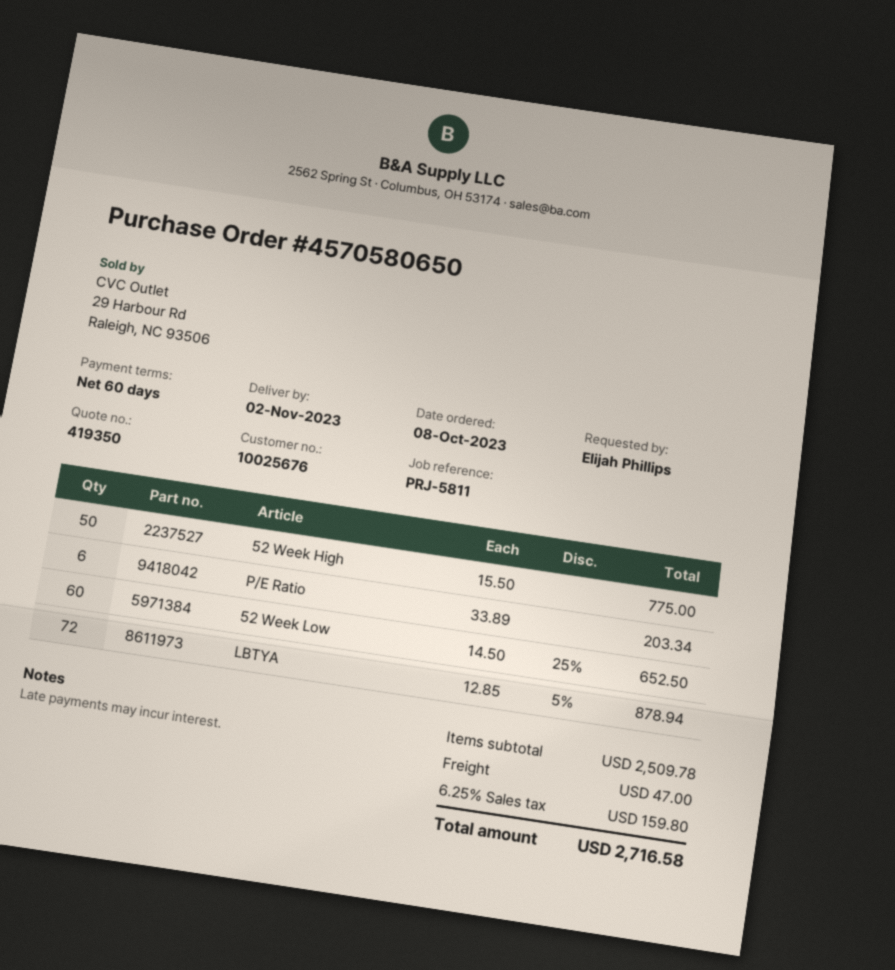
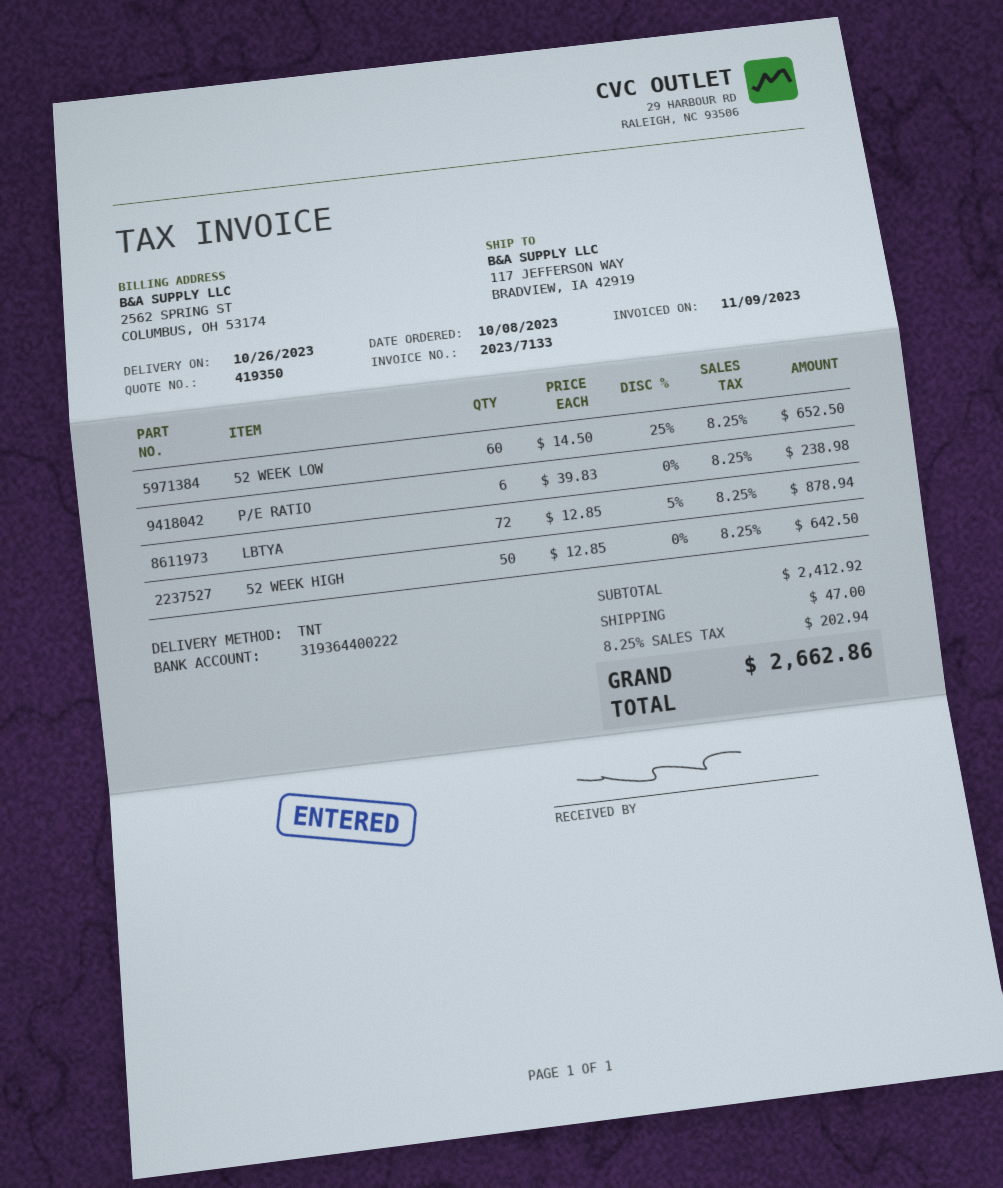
delivery date: 2023-11-02 -> 2023-10-26
52 Week High: 50 x 15.50 = 775.00 -> 50 x 12.85 = 642.50
P/E Ratio: 6 x 33.89 = 203.34 -> 6 x 39.83 = 238.98
subtotal: 2509.78 -> 2412.92
tax: 6.25% = 159.80 -> 8.25% = 202.94
total: 2716.58 -> 2662.86

